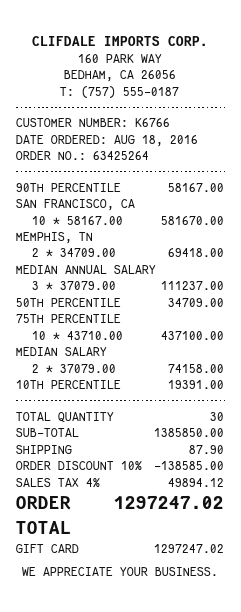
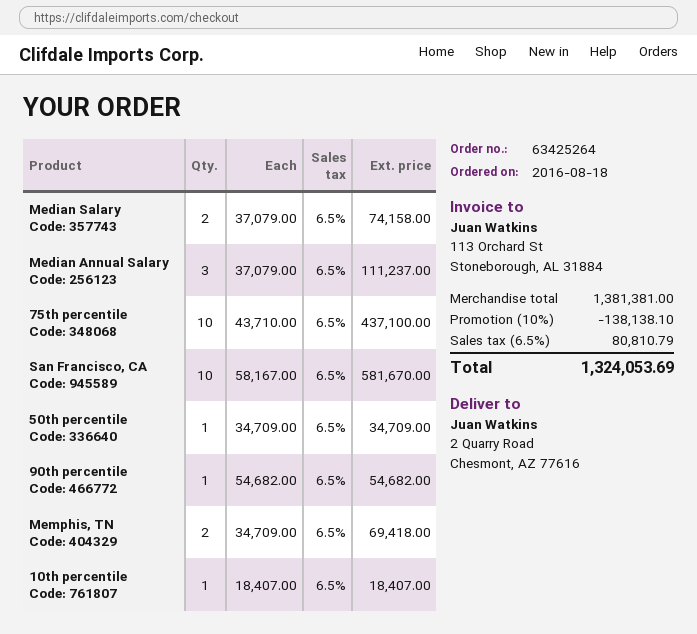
90TH PERCENTILE: 1 x 58167.00 = 58167.00 -> 1 x 54682.00 = 54682.00
10TH PERCENTILE: 1 x 19391.00 = 19391.00 -> 1 x 18407.00 = 18407.00
subtotal: 1385850.00 -> 1381381.00
discount: 10% = 138585.00 -> 10% = 138138.10
shipping: 87.90 -> none
tax: 4% = 49894.12 -> 6.5% = 80810.79
total: 1297247.02 -> 1324053.69

